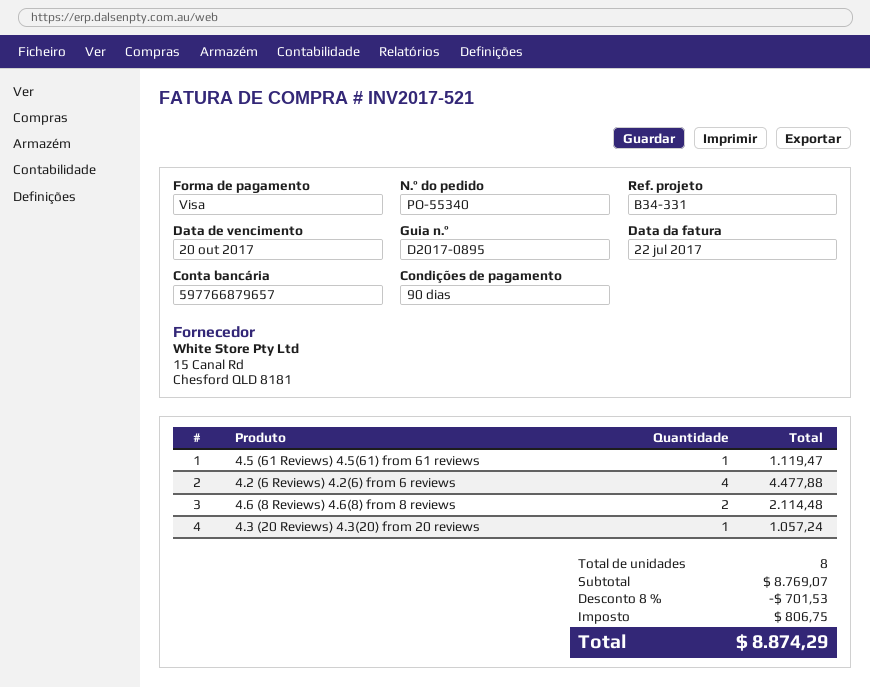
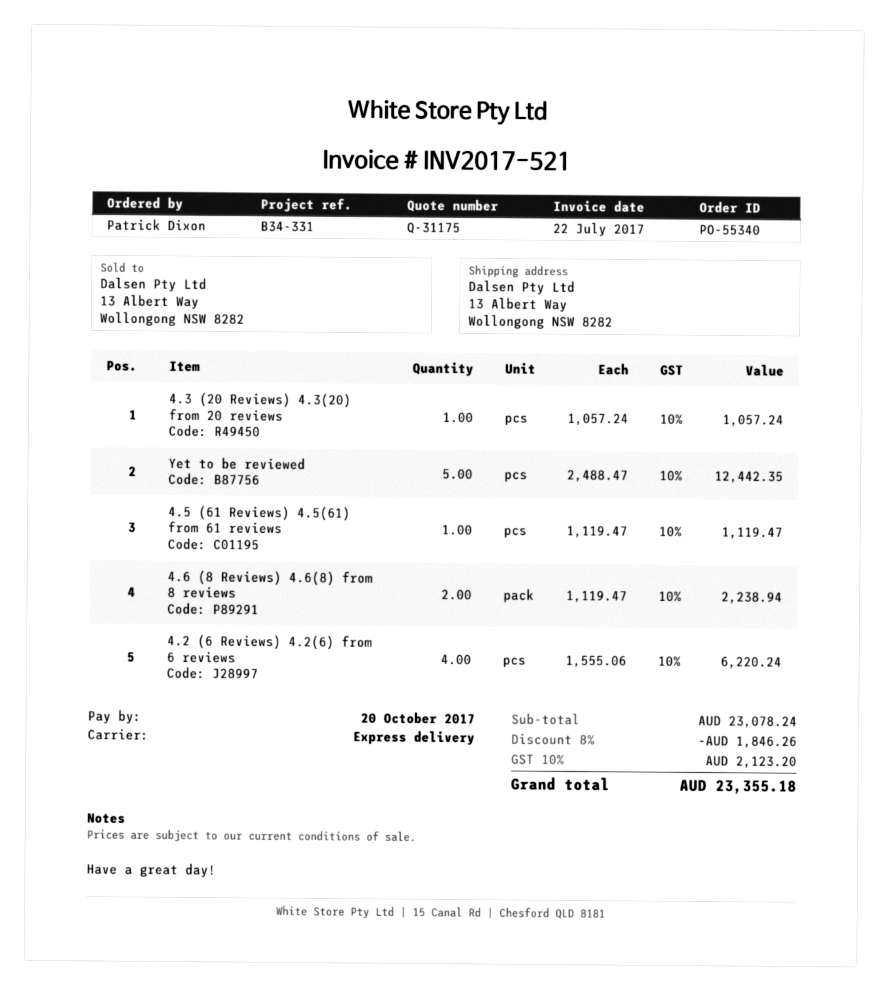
4.2 (6 Reviews) 4.2(6) from 6 reviews: 4 for 4477.88 -> 4 for 6220.24
4.6 (8 Reviews) 4.6(8) from 8 reviews: 2 for 2114.48 -> 2 for 2238.94
Yet to be reviewed: none -> 5 for 12442.35
subtotal: 8769.07 -> 23078.24
discount: 8% = 701.53 -> 8% = 1846.26
tax: 806.75 -> 2123.20
total: 8874.29 -> 23355.18

